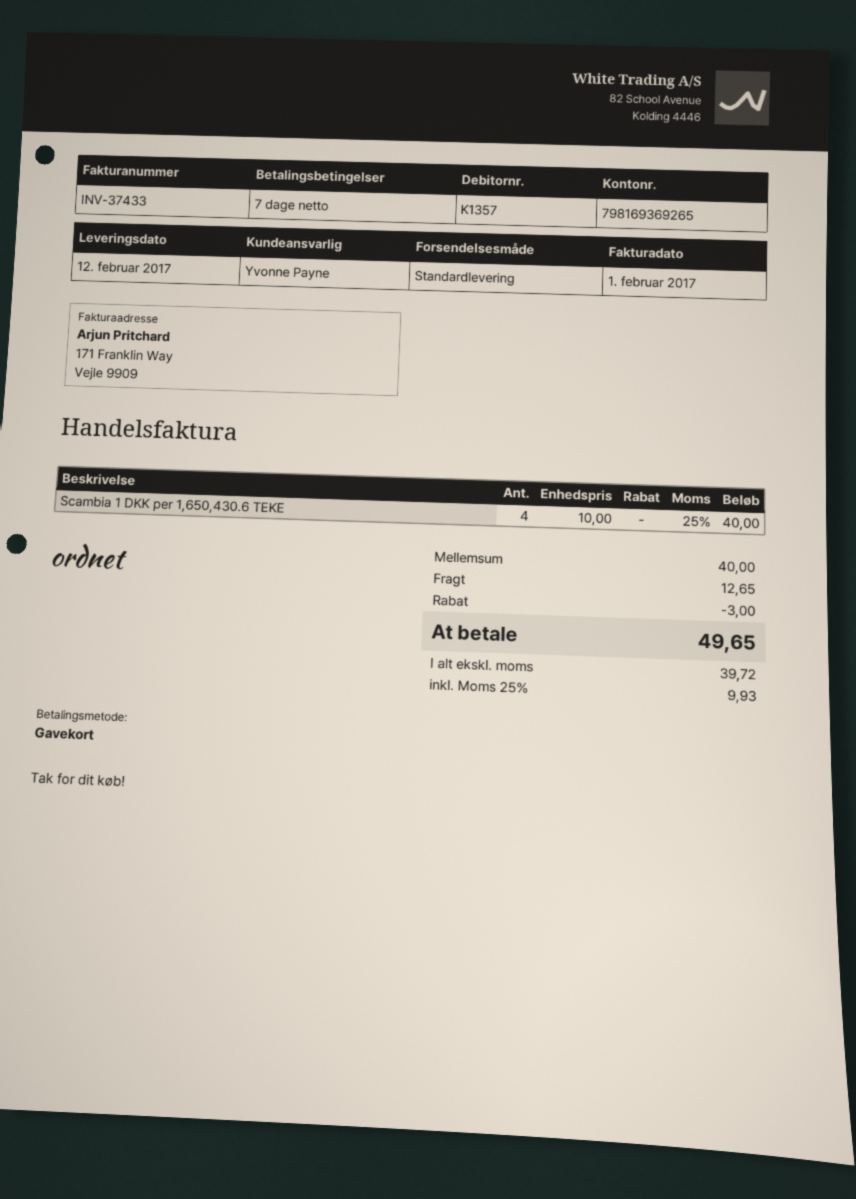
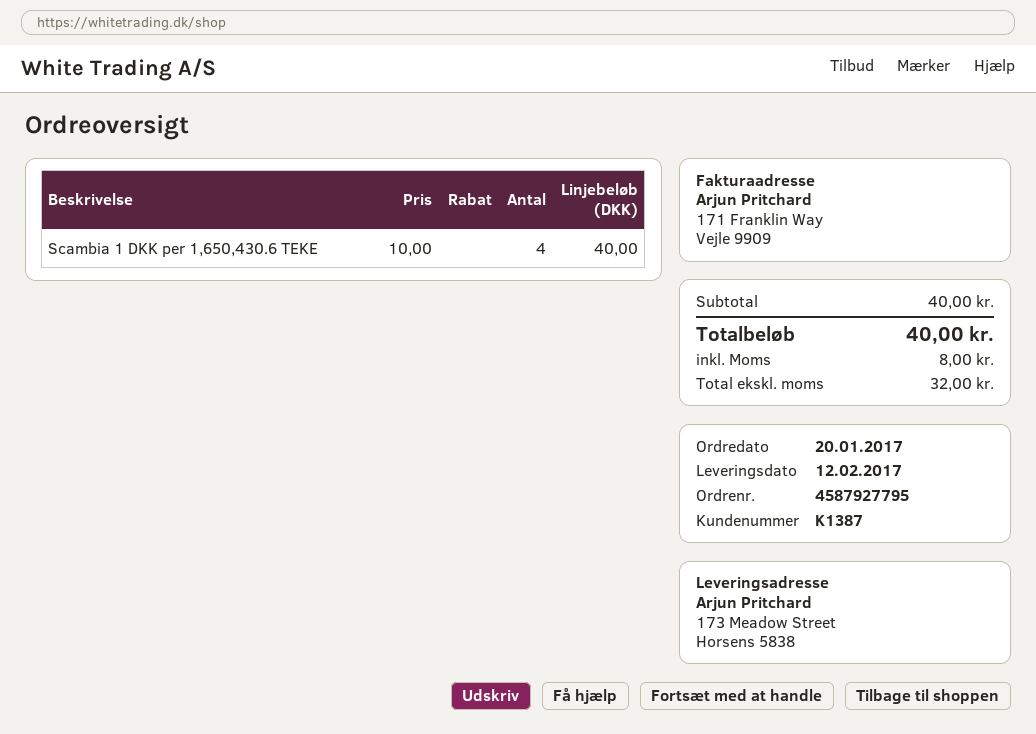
customer number: K1357 -> K1387
discount: 3.00 -> none
shipping: 12.65 -> none
net: 39.72 -> 32.00
tax: 9.93 -> 8.00
total: 49.65 -> 40.00

